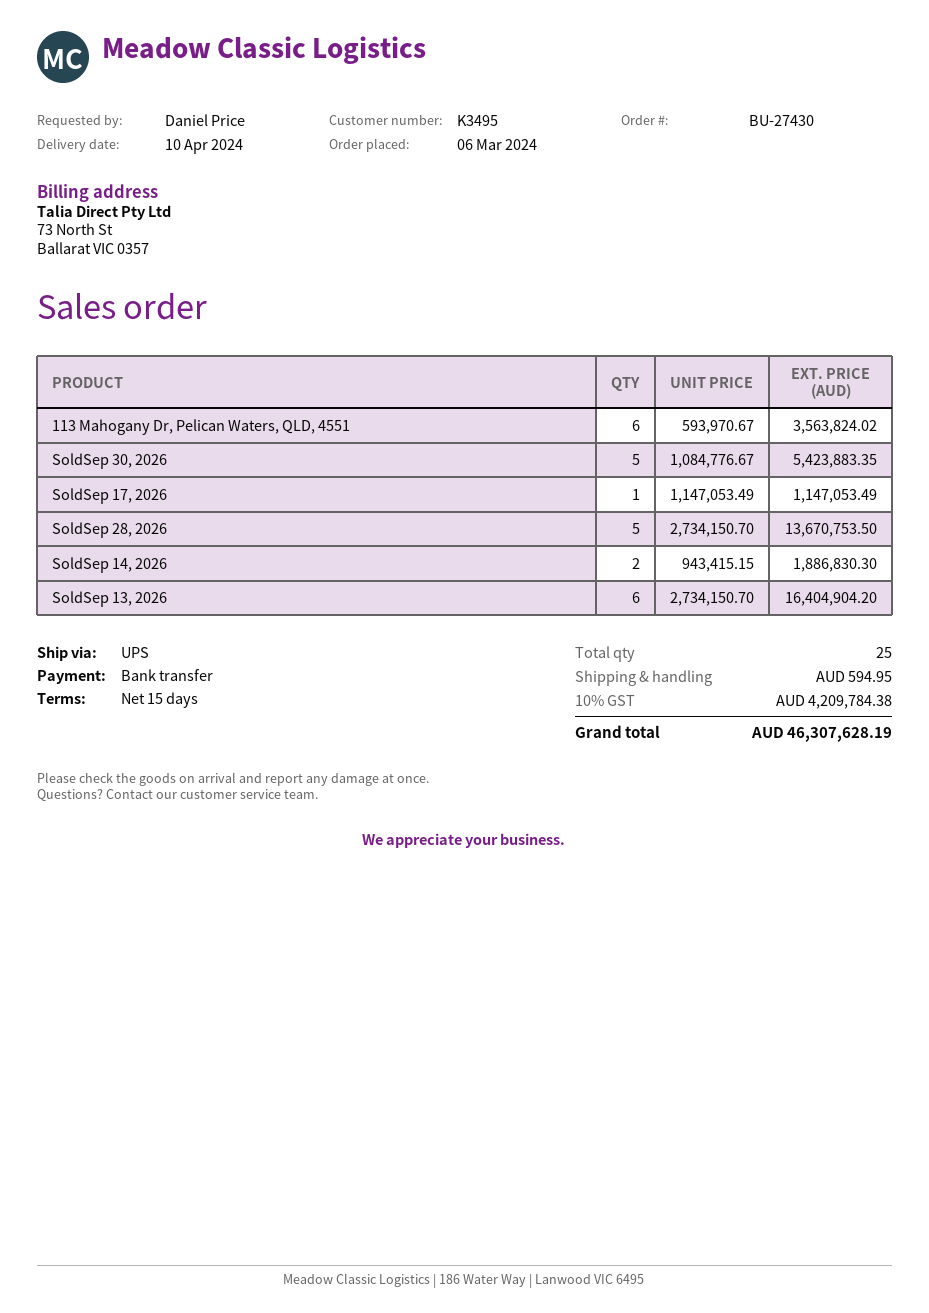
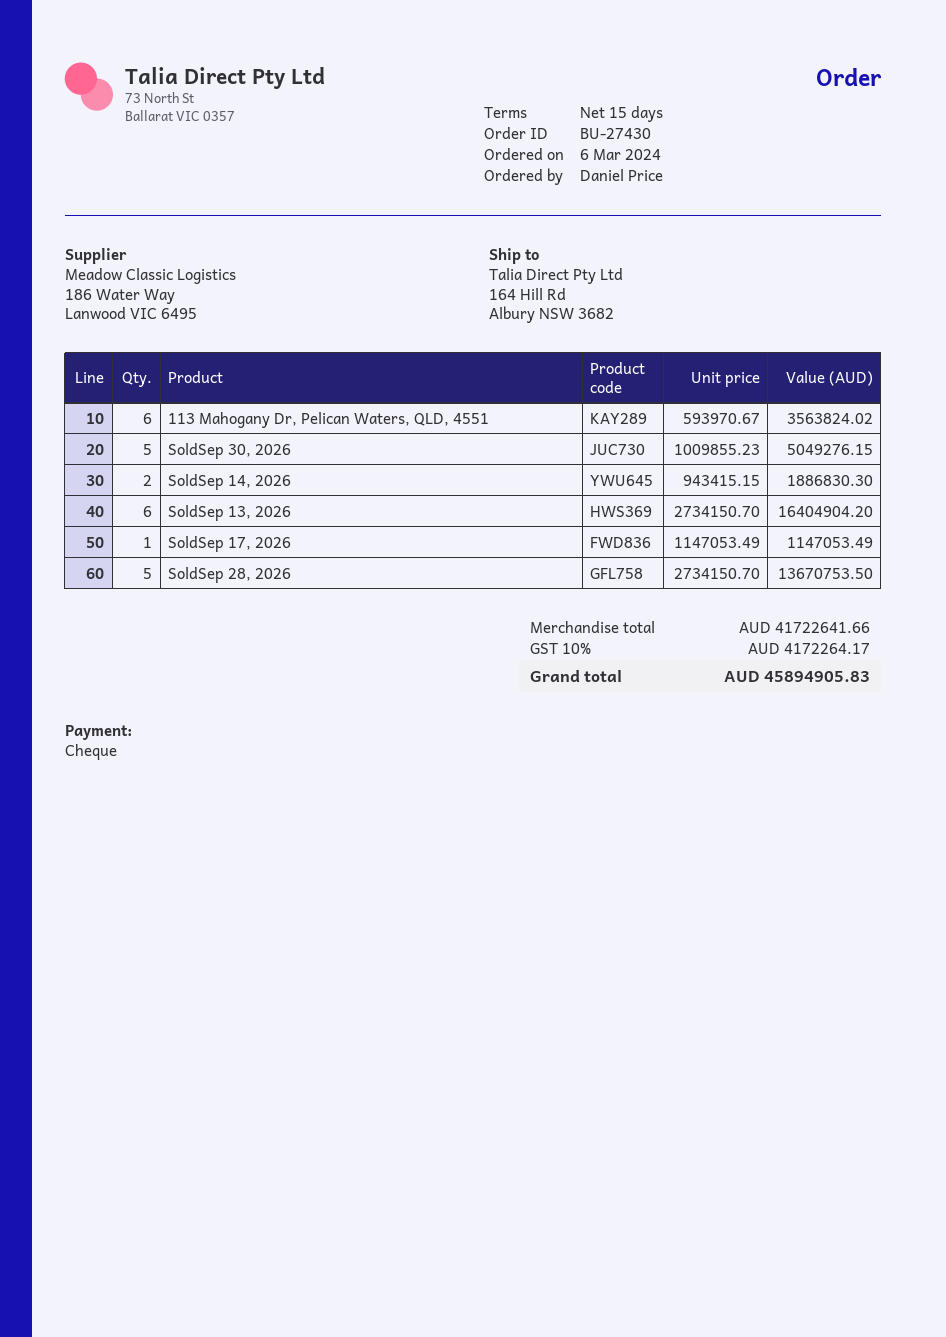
payment method: bank transfer -> cheque
SoldSep 30, 2026: 5 x 1084776.67 = 5423883.35 -> 5 x 1009855.23 = 5049276.15
shipping: 594.95 -> none
tax: 10% = 4209784.38 -> 10% = 4172264.17
total: 46307628.19 -> 45894905.83

